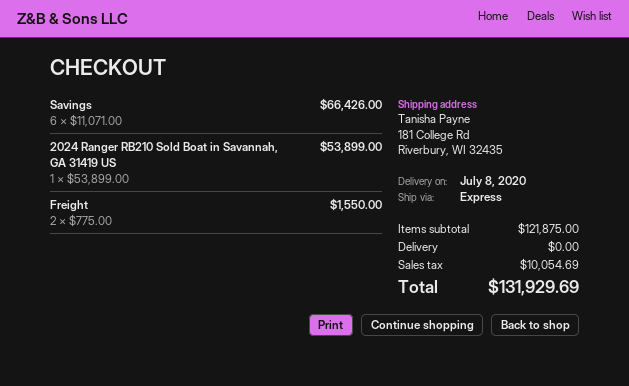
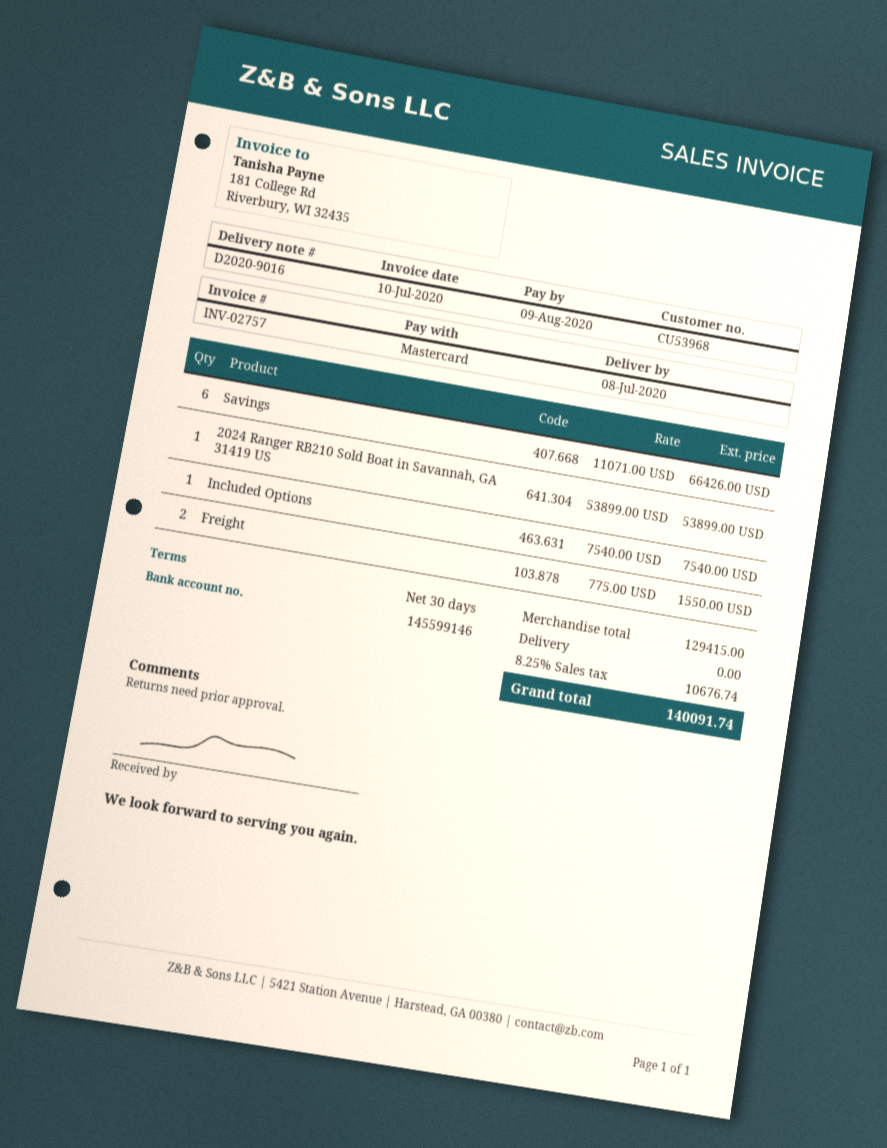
Included Options: none -> 1 x 7540.00 = 7540.00
subtotal: 121875.00 -> 129415.00
tax: 10054.69 -> 10676.74
total: 131929.69 -> 140091.74

